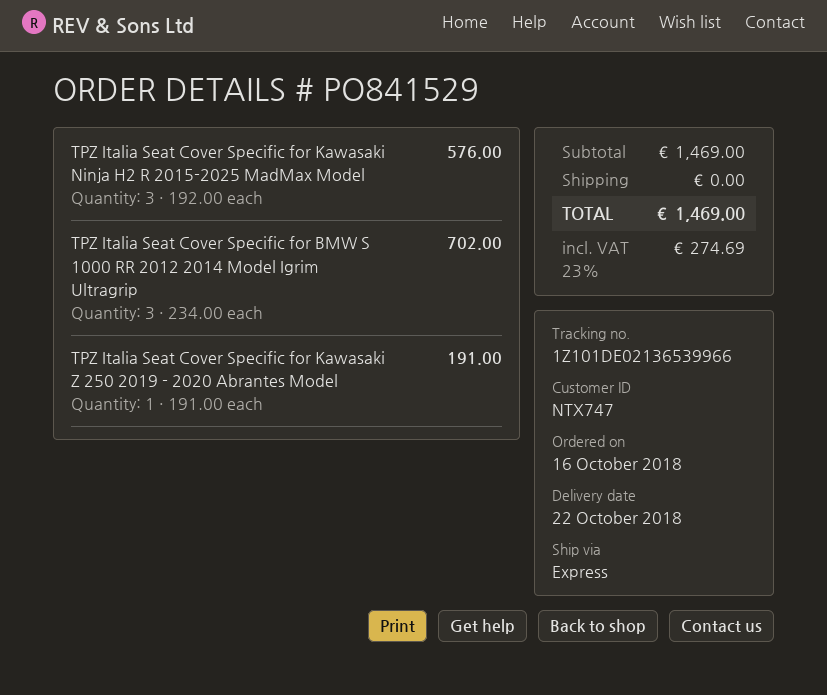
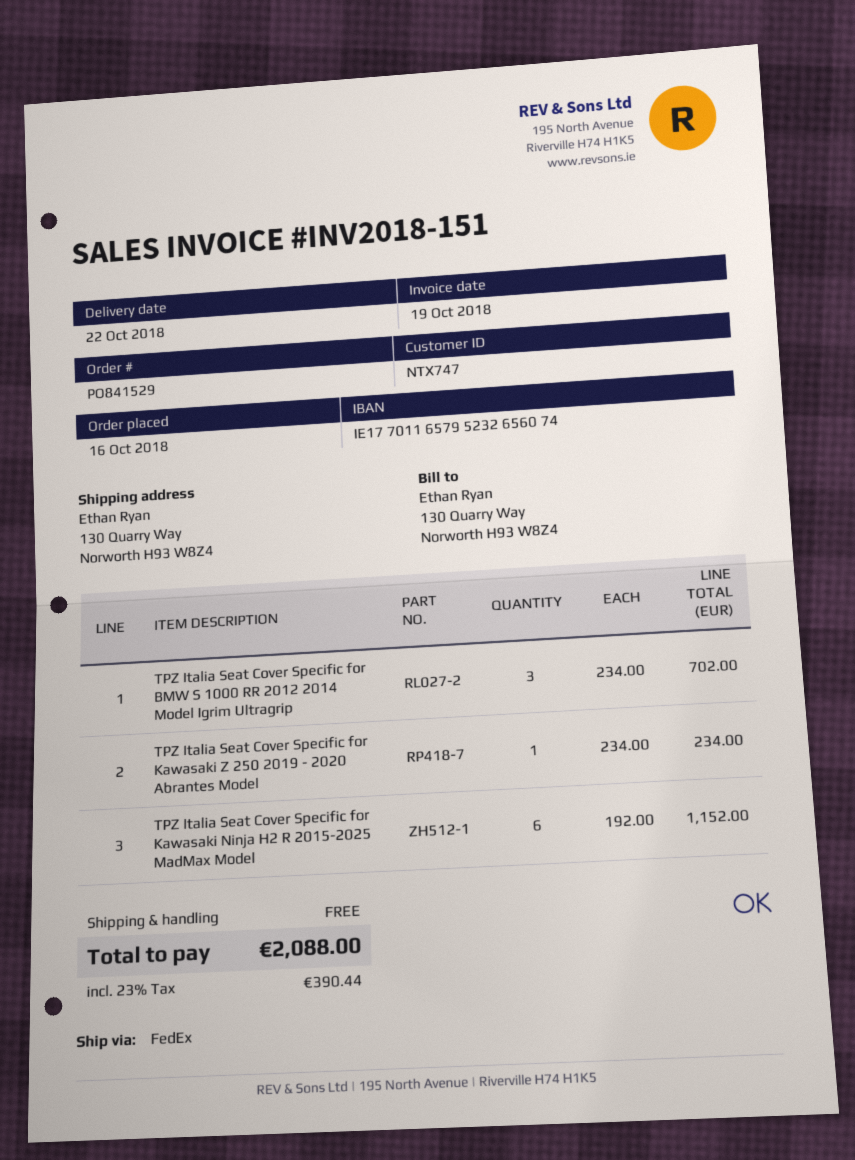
shipping method: express -> FedEx
TPZ Italia Seat Cover Specific for Kawasaki Ninja H2 R 2015-2025 MadMax Model: 3 x 192.00 = 576.00 -> 6 x 192.00 = 1152.00
TPZ Italia Seat Cover Specific for Kawasaki Z 250 2019 - 2020 Abrantes Model: 1 x 191.00 = 191.00 -> 1 x 234.00 = 234.00
tax: 23% = 274.69 -> 23% = 390.44
total: 1469.00 -> 2088.00

